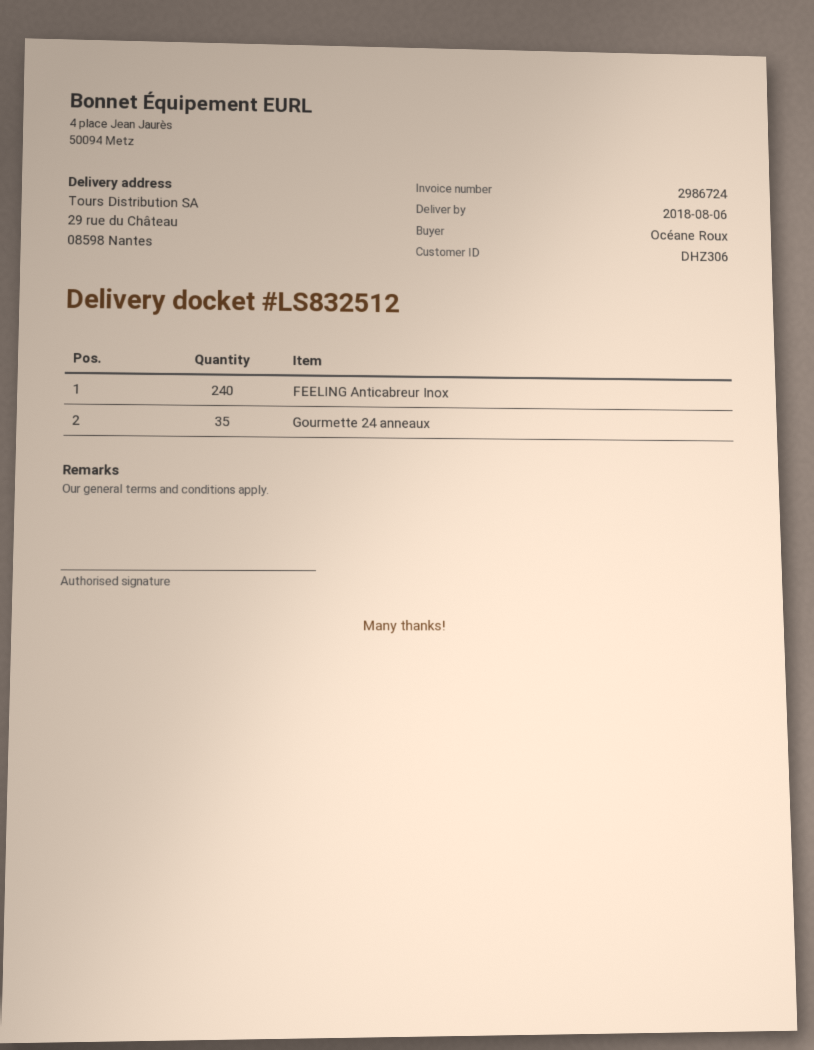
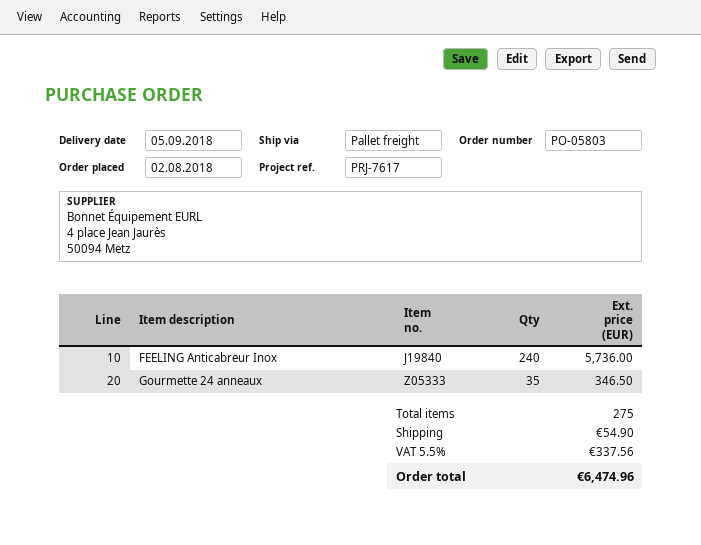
delivery date: 2018-08-06 -> 2018-09-05

